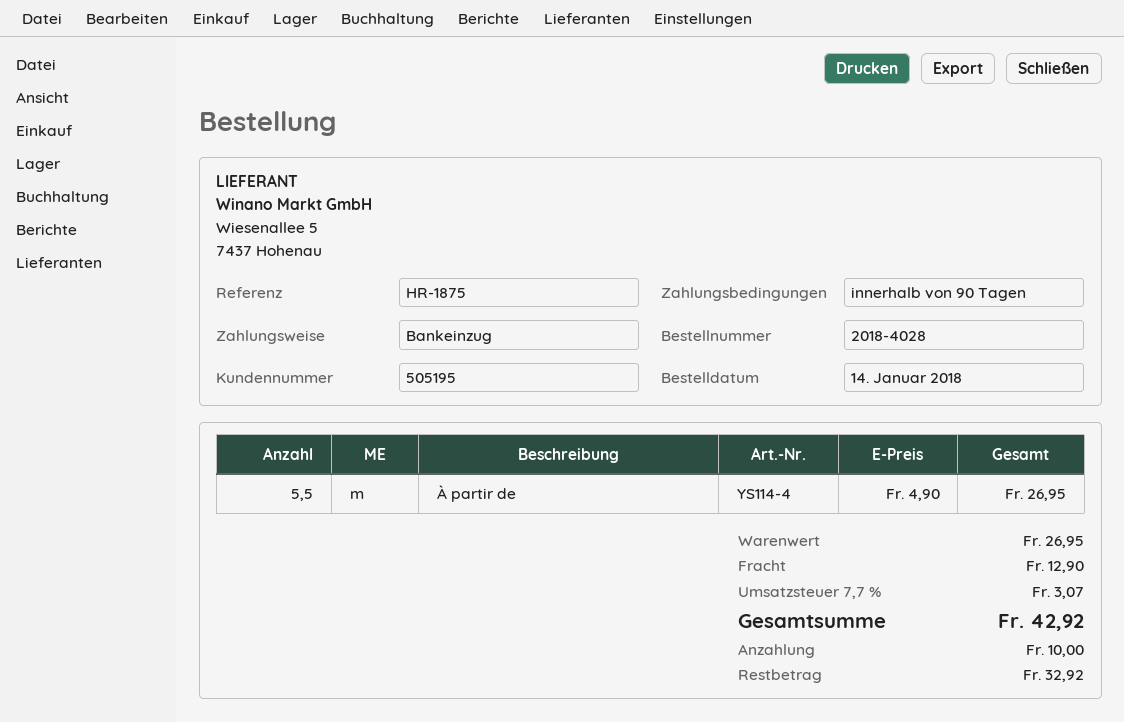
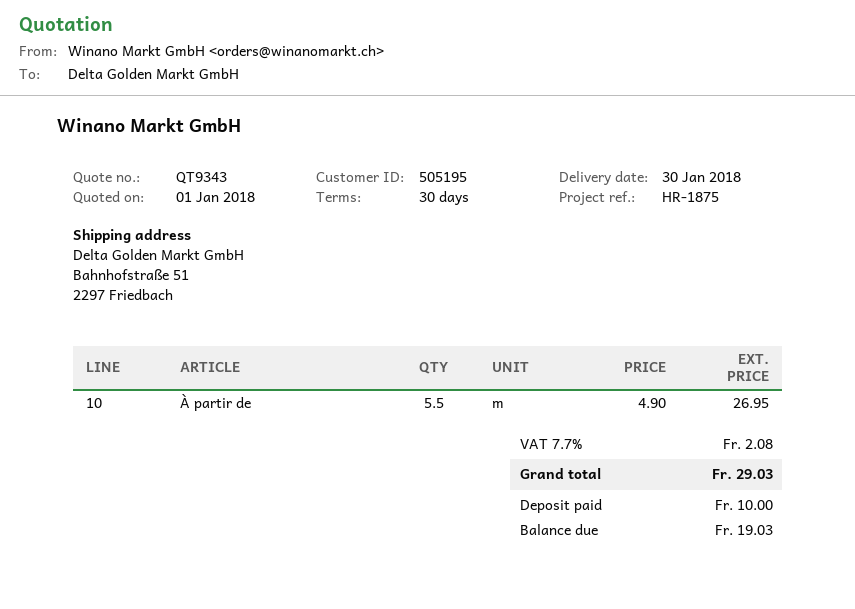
payment terms: 90 days -> 30 days
shipping: 12.90 -> none
tax: 7.7% = 3.07 -> 7.7% = 2.08
total: 42.92 -> 29.03
balance: 32.92 -> 19.03

